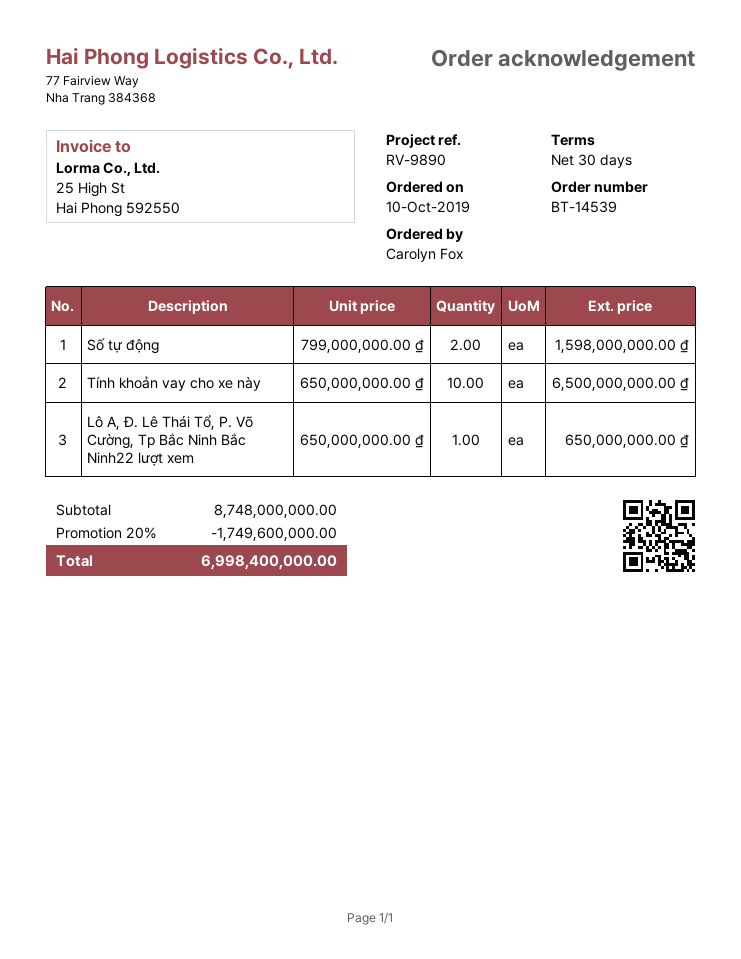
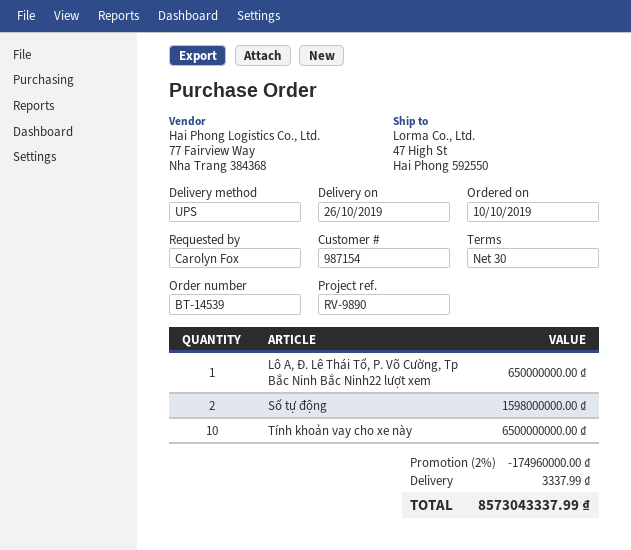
discount: 20% = 1749600000.00 -> 2% = 174960000.00
shipping: none -> 3337.99
total: 6998400000.00 -> 8573043337.99

